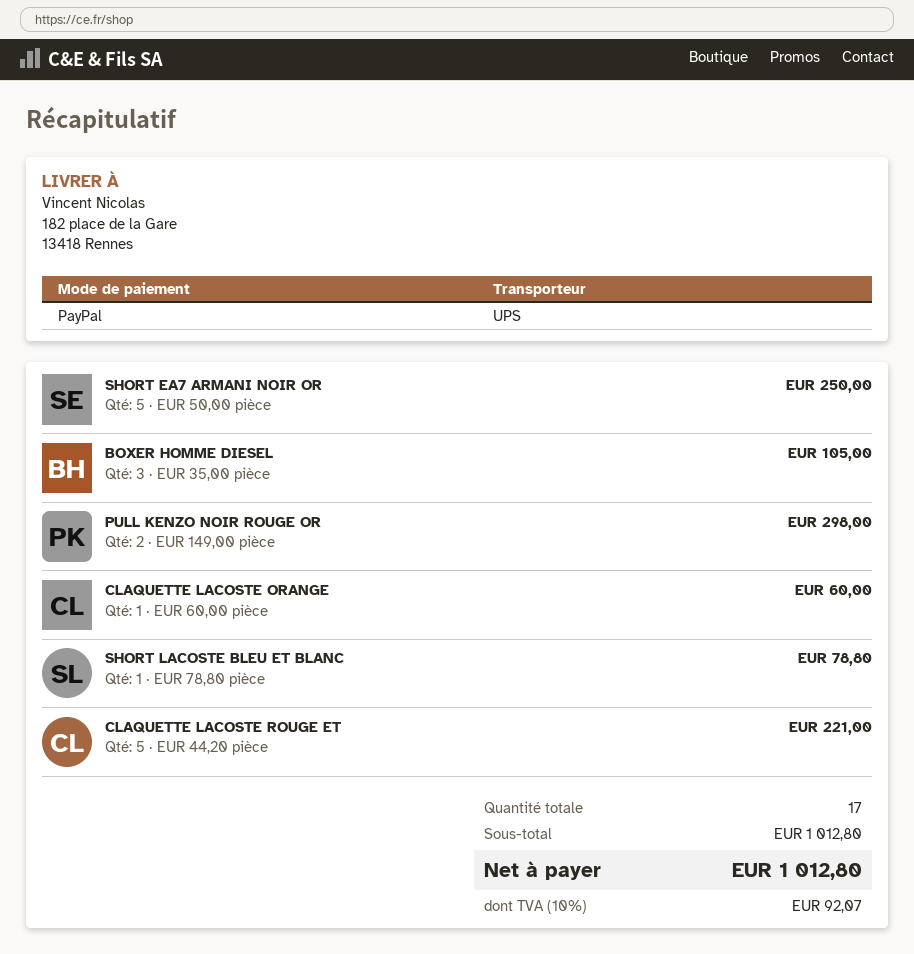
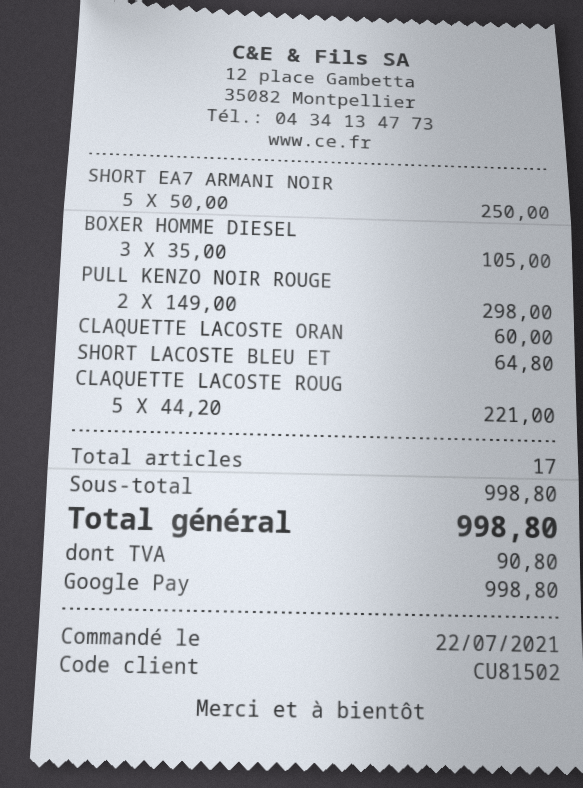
payment method: PayPal -> Google Pay
SHORT LACOSTE BLEU ET BLANC: 1 x 78.80 = 78.80 -> 1 x 64.80 = 64.80
subtotal: 1012.80 -> 998.80
tax: 92.07 -> 90.80
total: 1012.80 -> 998.80

